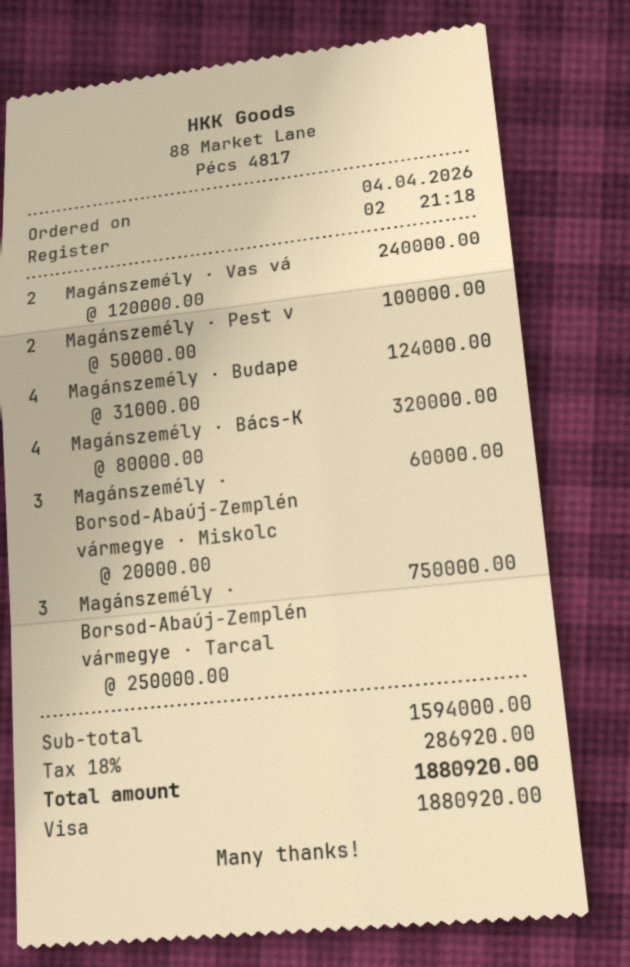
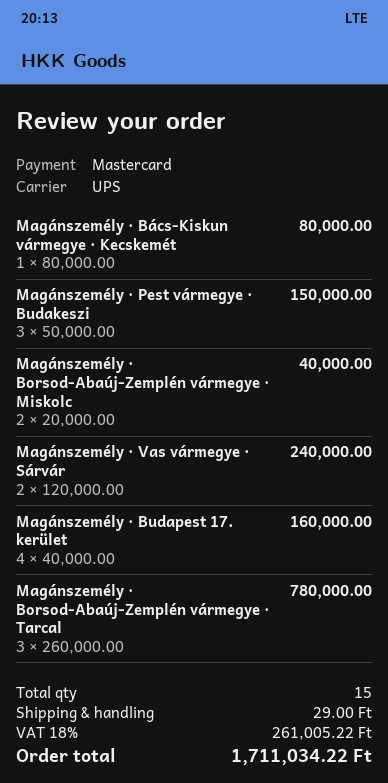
payment method: Visa -> Mastercard
Magánszemély · Pest v: 2 x 50000.00 = 100000.00 -> 3 x 50000.00 = 150000.00
Magánszemély · Budape: 4 x 31000.00 = 124000.00 -> 4 x 40000.00 = 160000.00
Magánszemély · Bács-K: 4 x 80000.00 = 320000.00 -> 1 x 80000.00 = 80000.00
Magánszemély · Borsod-Abaúj-Zemplén vármegye · Miskolc: 3 x 20000.00 = 60000.00 -> 2 x 20000.00 = 40000.00
Magánszemély · Borsod-Abaúj-Zemplén vármegye · Tarcal: 3 x 250000.00 = 750000.00 -> 3 x 260000.00 = 780000.00
shipping: none -> 29.00
tax: 18% = 286920.00 -> 18% = 261005.22
total: 1880920.00 -> 1711034.22

